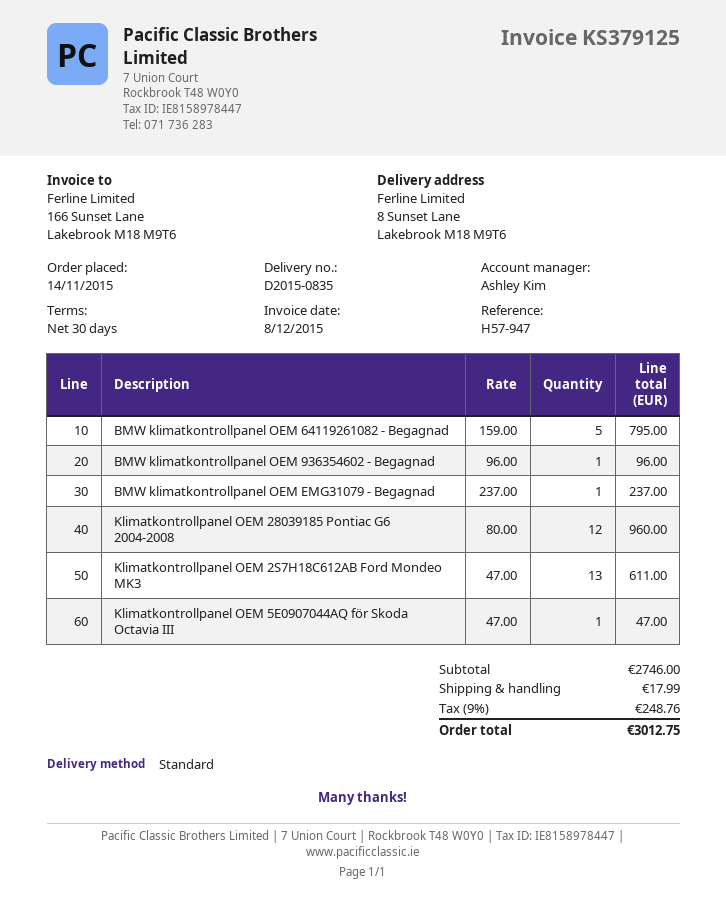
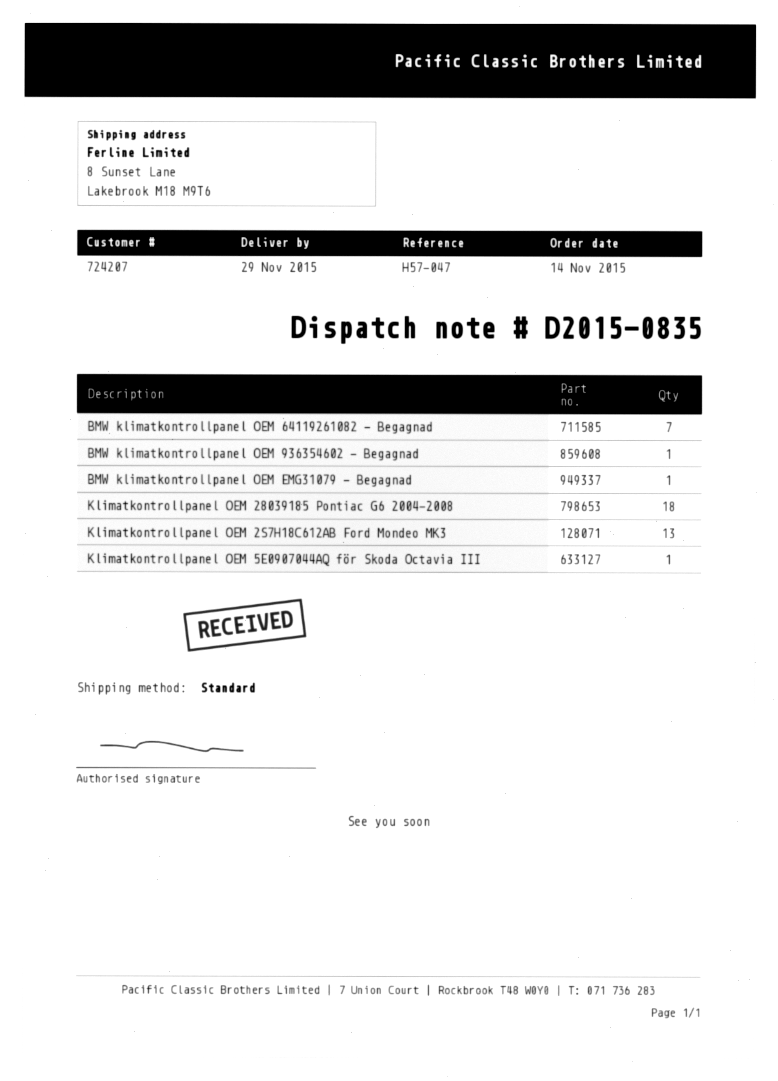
reference: H57-947 -> H57-047
BMW klimatkontrollpanel OEM 64119261082 - Begagnad: 5 -> 7
Klimatkontrollpanel OEM 28039185 Pontiac G6 2004-2008: 12 -> 18

